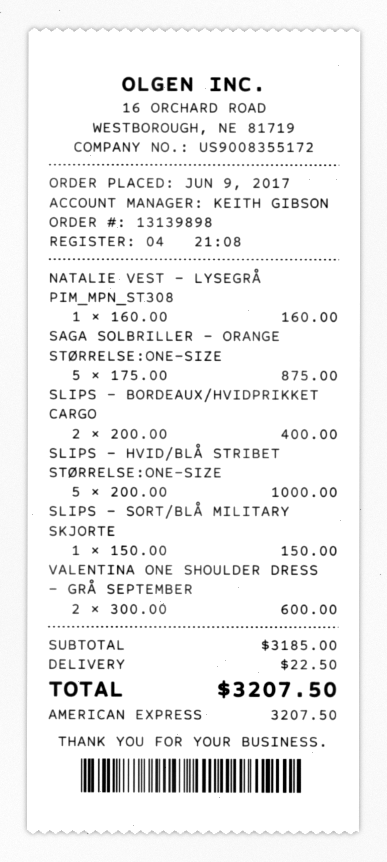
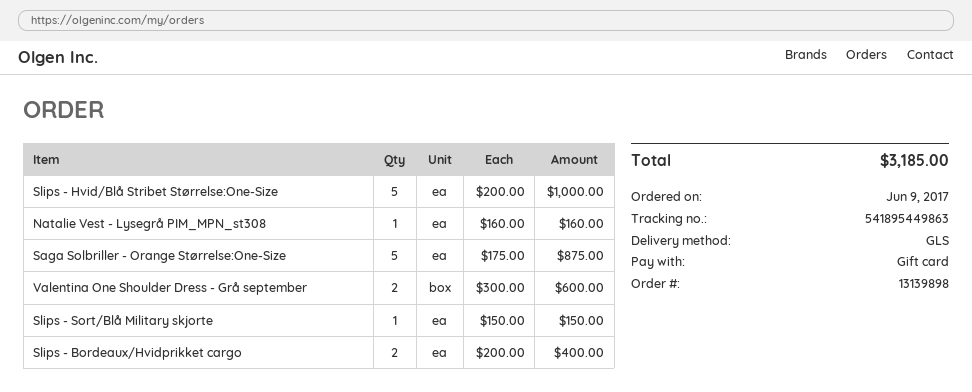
payment method: American Express -> gift card
shipping: 22.50 -> none
total: 3207.50 -> 3185.00

